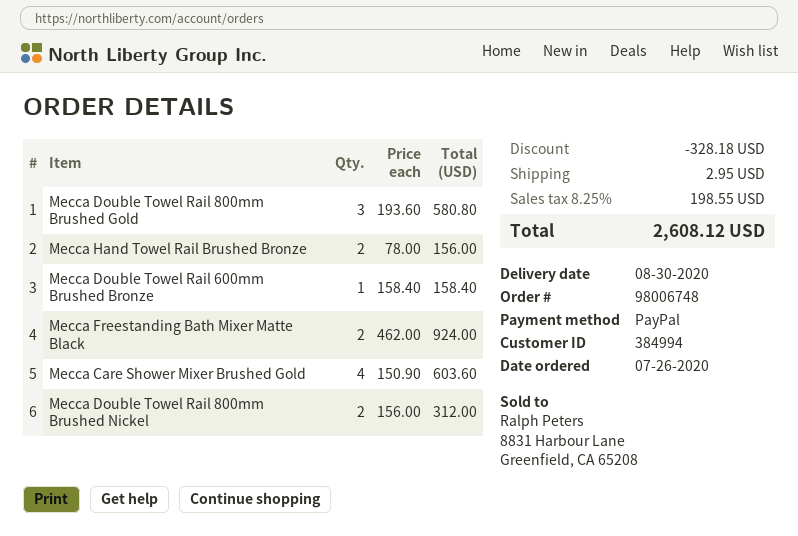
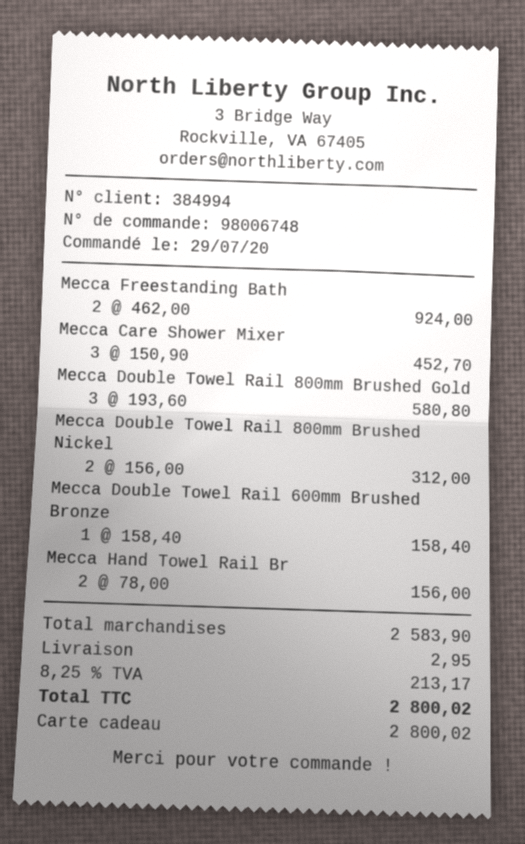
order date: 2020-07-26 -> 2020-07-29
payment method: PayPal -> gift card
Mecca Care Shower Mixer Brushed Gold: 4 x 150.90 = 603.60 -> 3 x 150.90 = 452.70
discount: 328.18 -> none
tax: 8.25% = 198.55 -> 8.25% = 213.17
total: 2608.12 -> 2800.02

